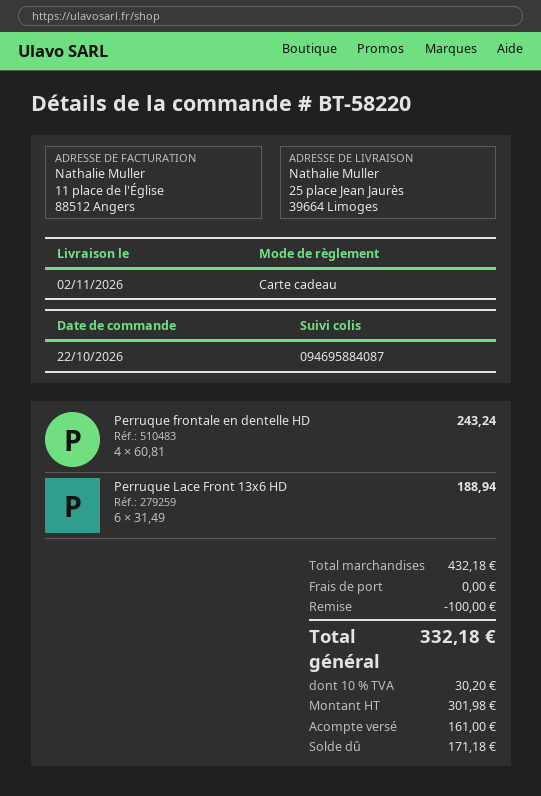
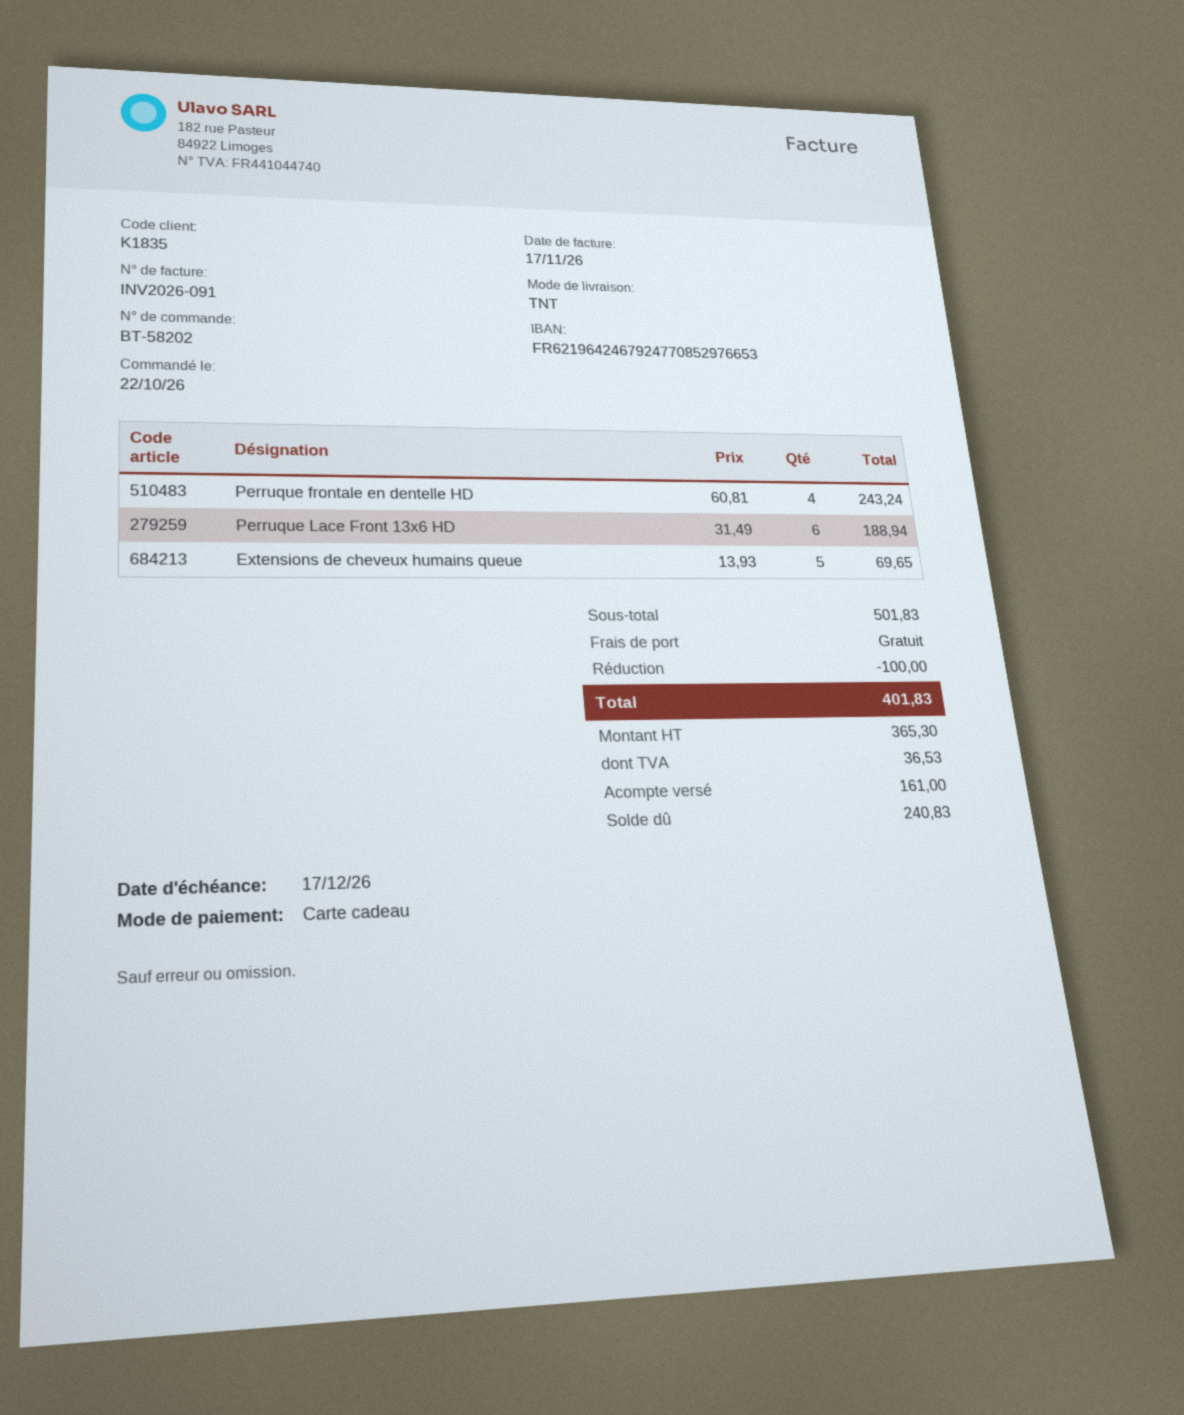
order number: BT-58220 -> BT-58202
Extensions de cheveux humains queue: none -> 5 x 13.93 = 69.65
subtotal: 432.18 -> 501.83
net: 301.98 -> 365.30
tax: 30.20 -> 36.53
total: 332.18 -> 401.83
balance: 171.18 -> 240.83

